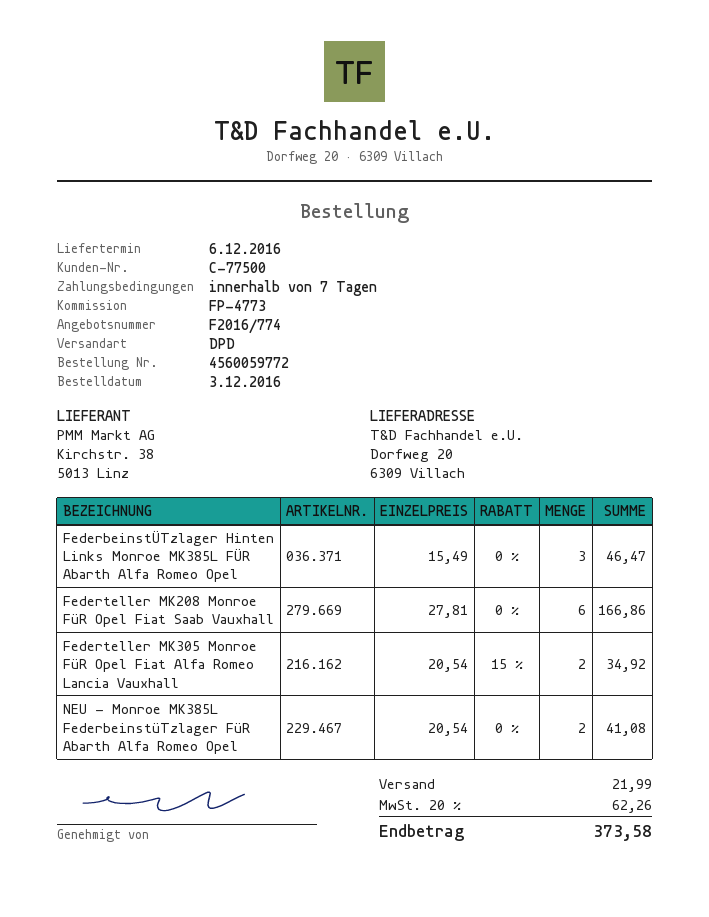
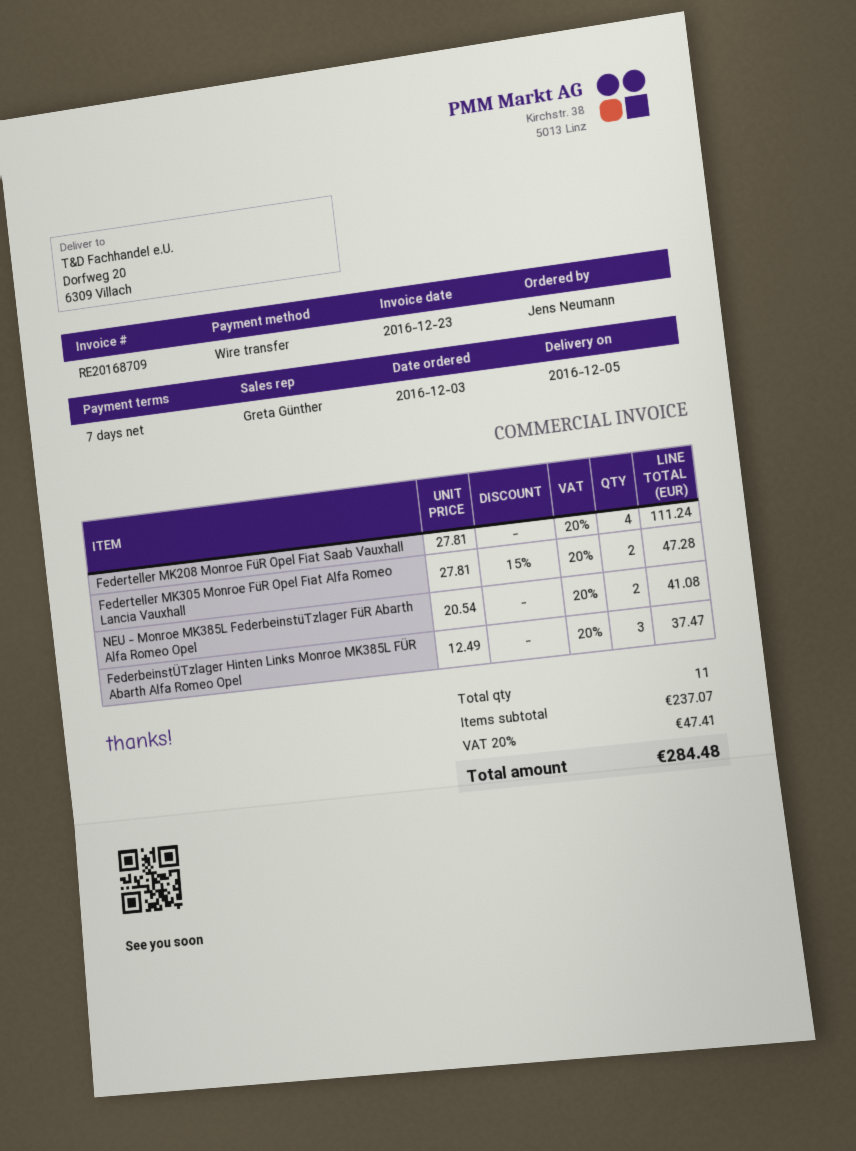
delivery date: 2016-12-06 -> 2016-12-05
FederbeinstÜTzlager Hinten Links Monroe MK385L FÜR Abarth Alfa Romeo Opel: 3 x 15.49 = 46.47 -> 3 x 12.49 = 37.47
Federteller MK208 Monroe FüR Opel Fiat Saab Vauxhall: 6 x 27.81 = 166.86 -> 4 x 27.81 = 111.24
Federteller MK305 Monroe FüR Opel Fiat Alfa Romeo Lancia Vauxhall: 2 x 20.54 - 15% = 34.92 -> 2 x 27.81 - 15% = 47.28
shipping: 21.99 -> none
tax: 20% = 62.26 -> 20% = 47.41
total: 373.58 -> 284.48

